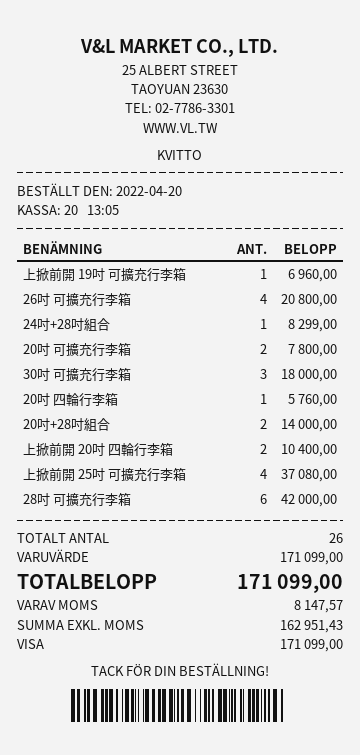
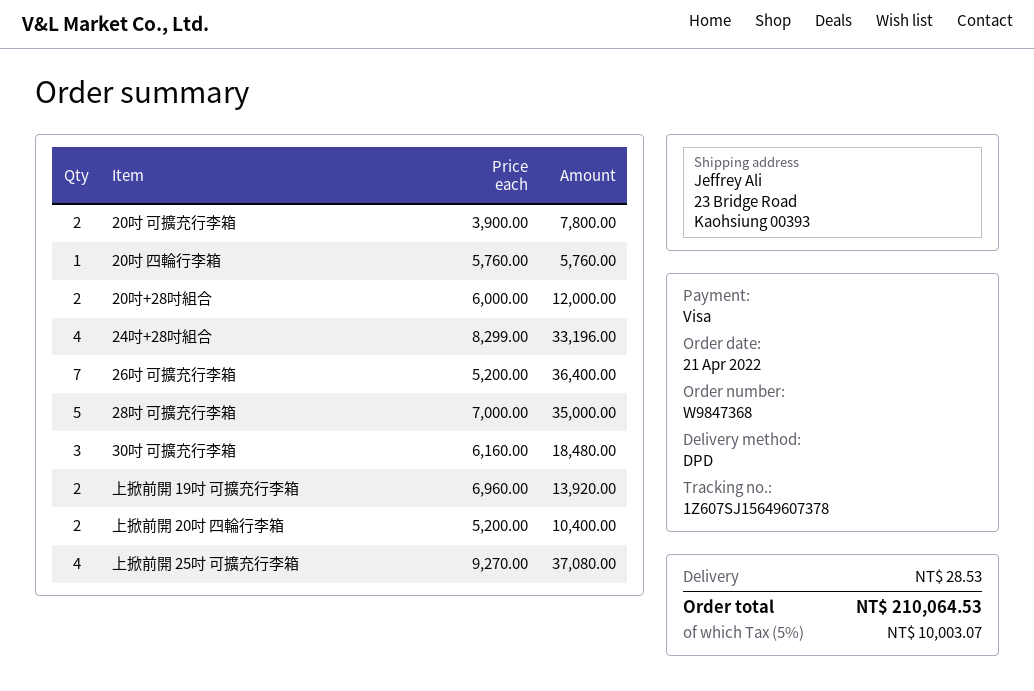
order date: 2022-04-20 -> 2022-04-21
上掀前開 19吋 可擴充行李箱: 1 for 6960.00 -> 2 for 13920.00
26吋 可擴充行李箱: 4 for 20800.00 -> 7 for 36400.00
24吋+28吋組合: 1 for 8299.00 -> 4 for 33196.00
30吋 可擴充行李箱: 3 for 18000.00 -> 3 for 18480.00
20吋+28吋組合: 2 for 14000.00 -> 2 for 12000.00
28吋 可擴充行李箱: 6 for 42000.00 -> 5 for 35000.00
shipping: none -> 28.53
tax: 8147.57 -> 10003.07
total: 171099.00 -> 210064.53

